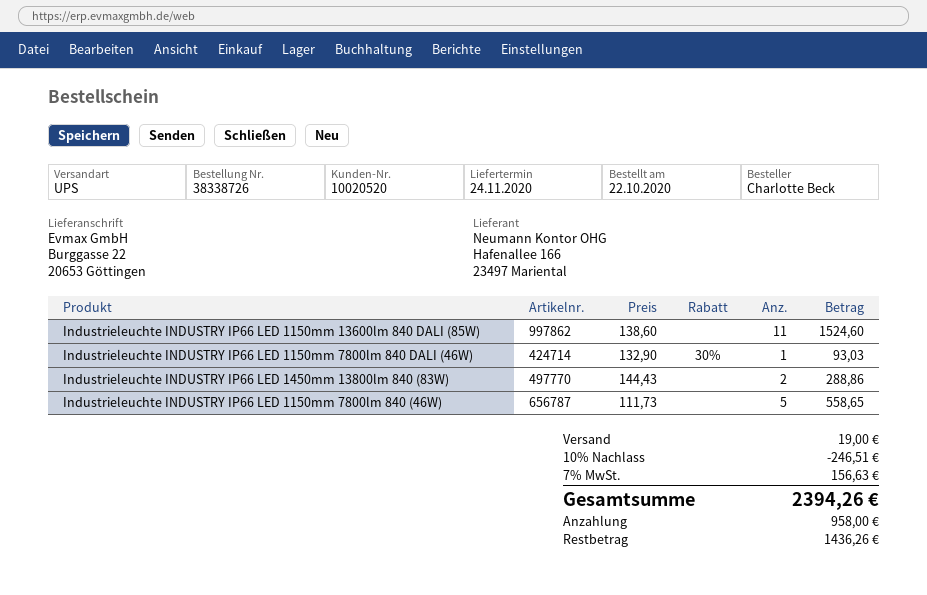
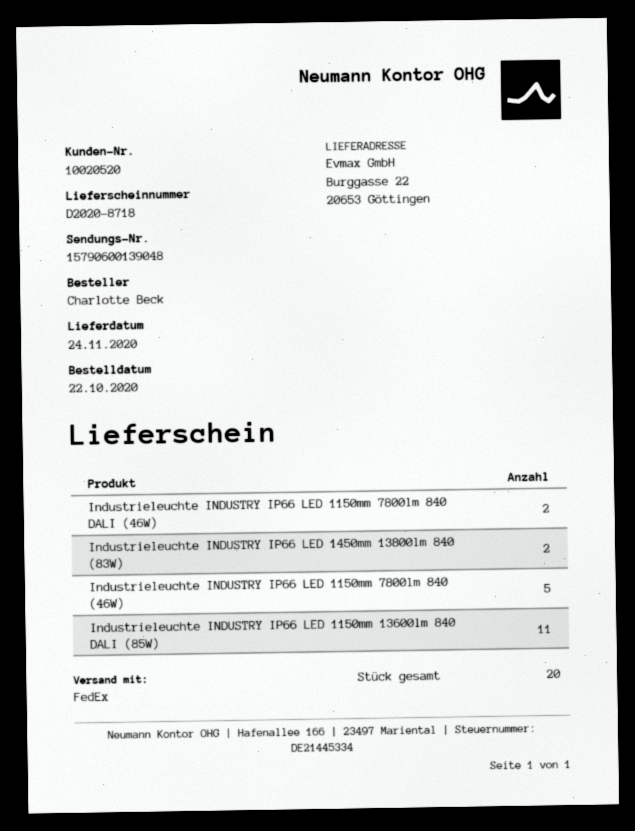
shipping method: UPS -> FedEx
Industrieleuchte INDUSTRY IP66 LED 1150mm 7800lm 840 DALI (46W): 1 -> 2

